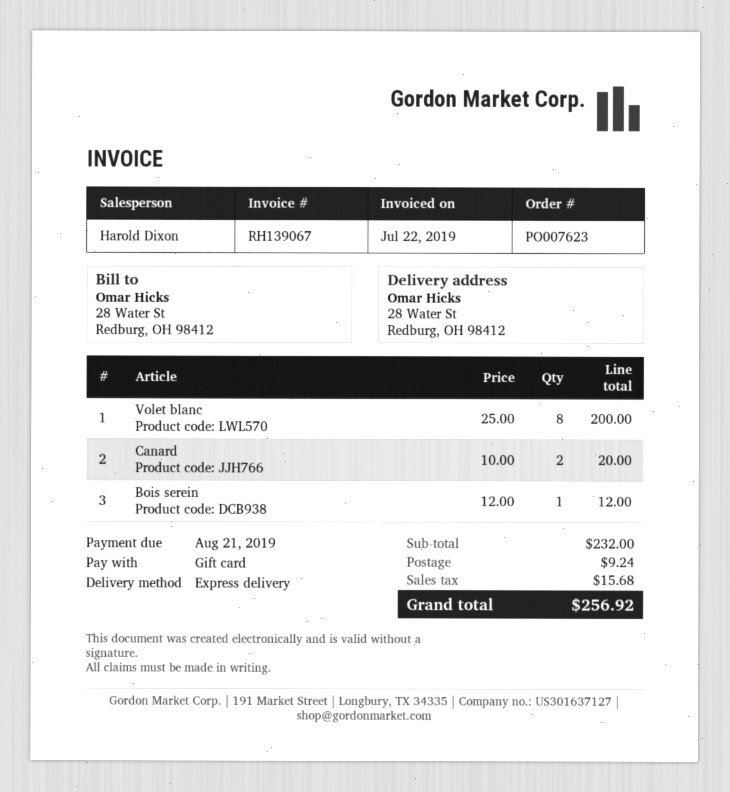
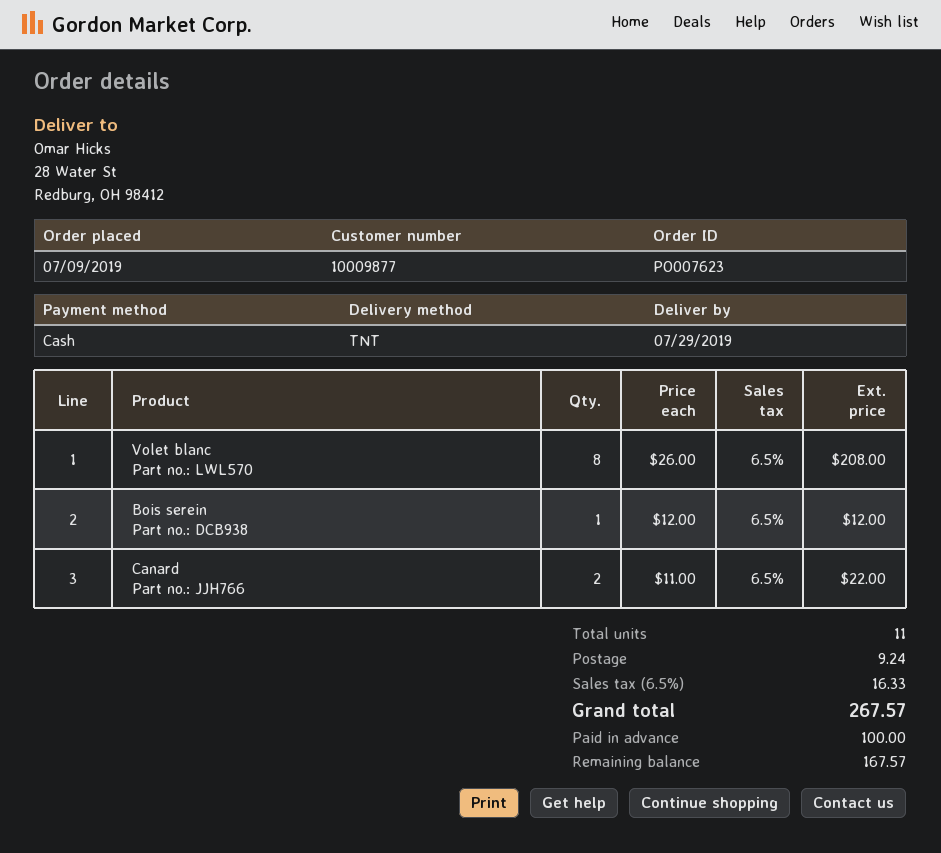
payment method: gift card -> cash
shipping method: express -> TNT
Volet blanc: 8 x 25.00 = 200.00 -> 8 x 26.00 = 208.00
Canard: 2 x 10.00 = 20.00 -> 2 x 11.00 = 22.00
tax: 15.68 -> 16.33
total: 256.92 -> 267.57

